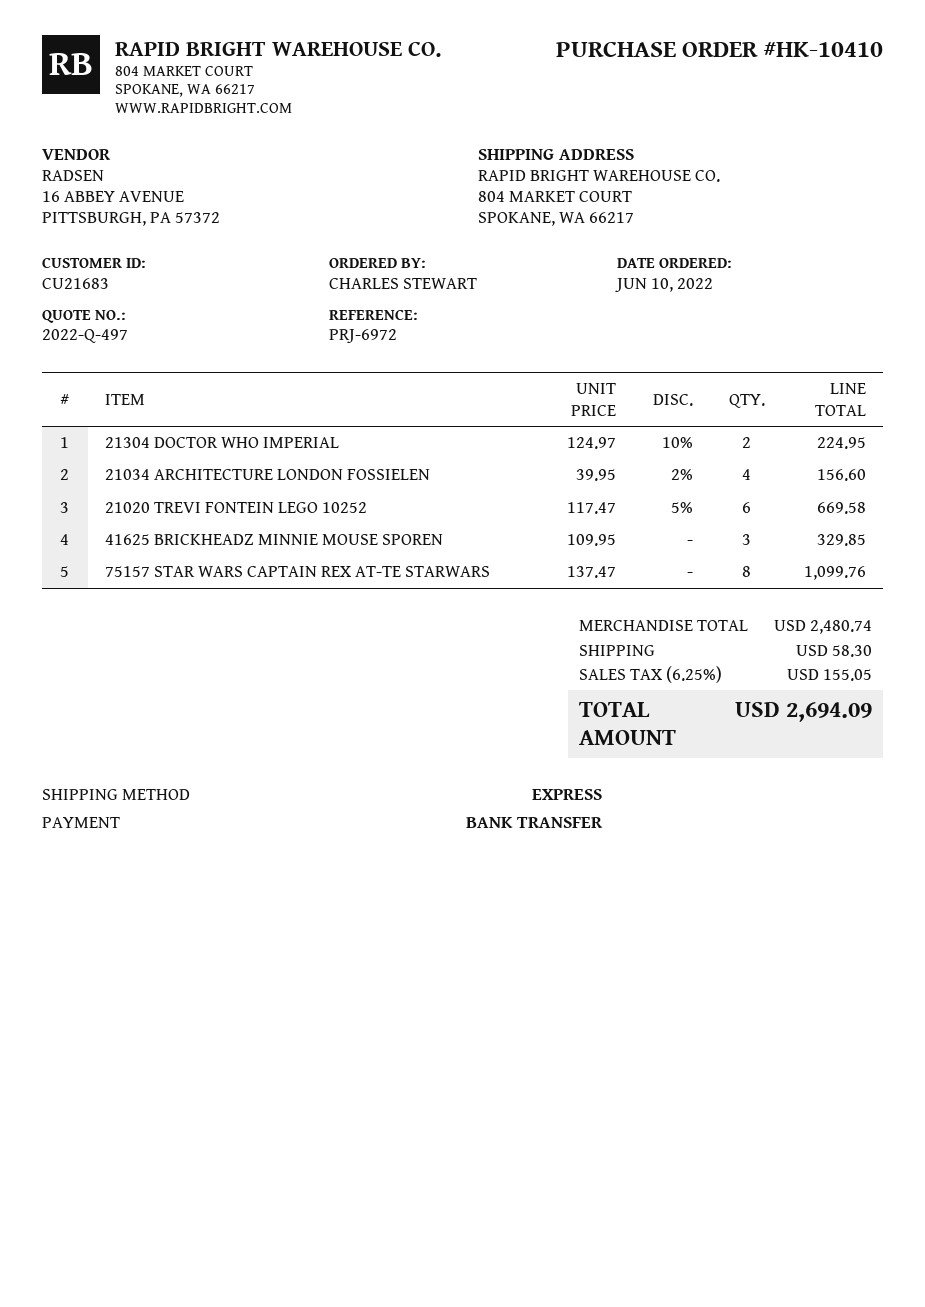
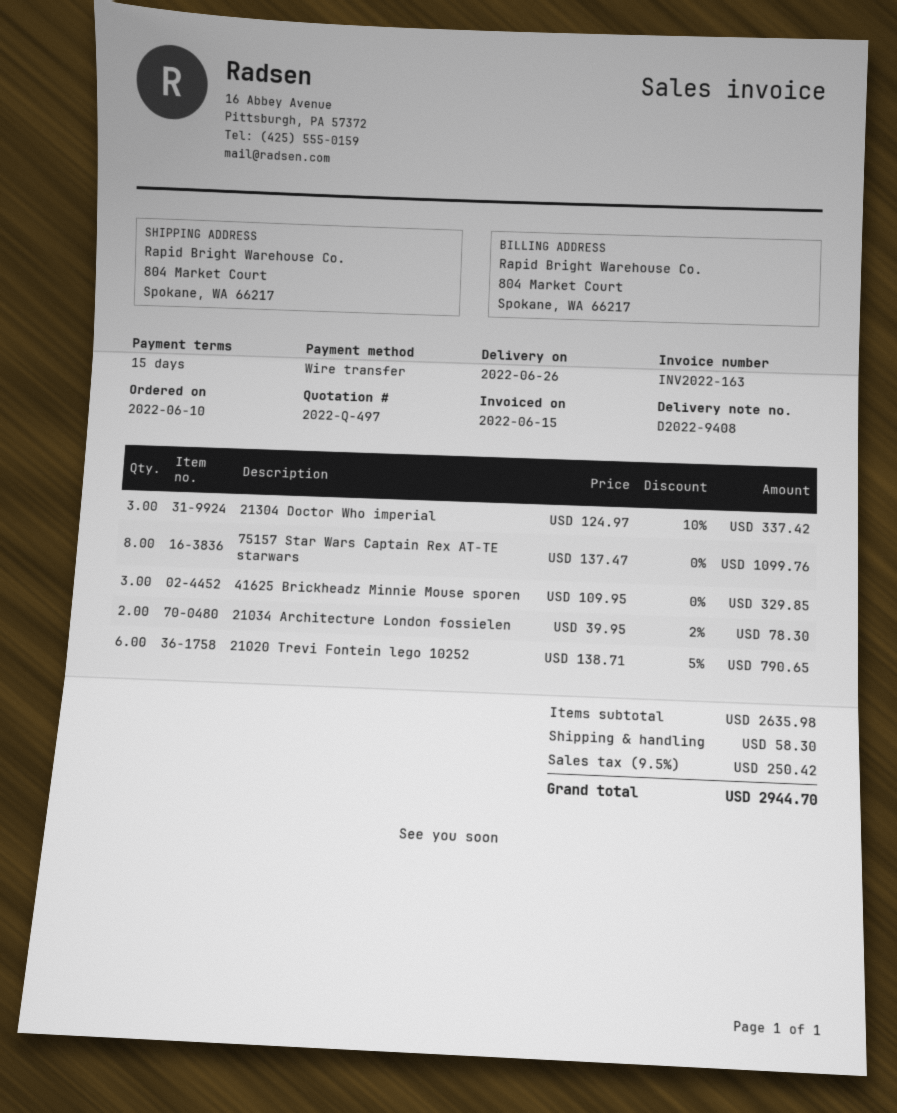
21304 DOCTOR WHO IMPERIAL: 2 x 124.97 - 10% = 224.95 -> 3 x 124.97 - 10% = 337.42
21034 ARCHITECTURE LONDON FOSSIELEN: 4 x 39.95 - 2% = 156.60 -> 2 x 39.95 - 2% = 78.30
21020 TREVI FONTEIN LEGO 10252: 6 x 117.47 - 5% = 669.58 -> 6 x 138.71 - 5% = 790.65
subtotal: 2480.74 -> 2635.98
tax: 6.25% = 155.05 -> 9.5% = 250.42
total: 2694.09 -> 2944.70

